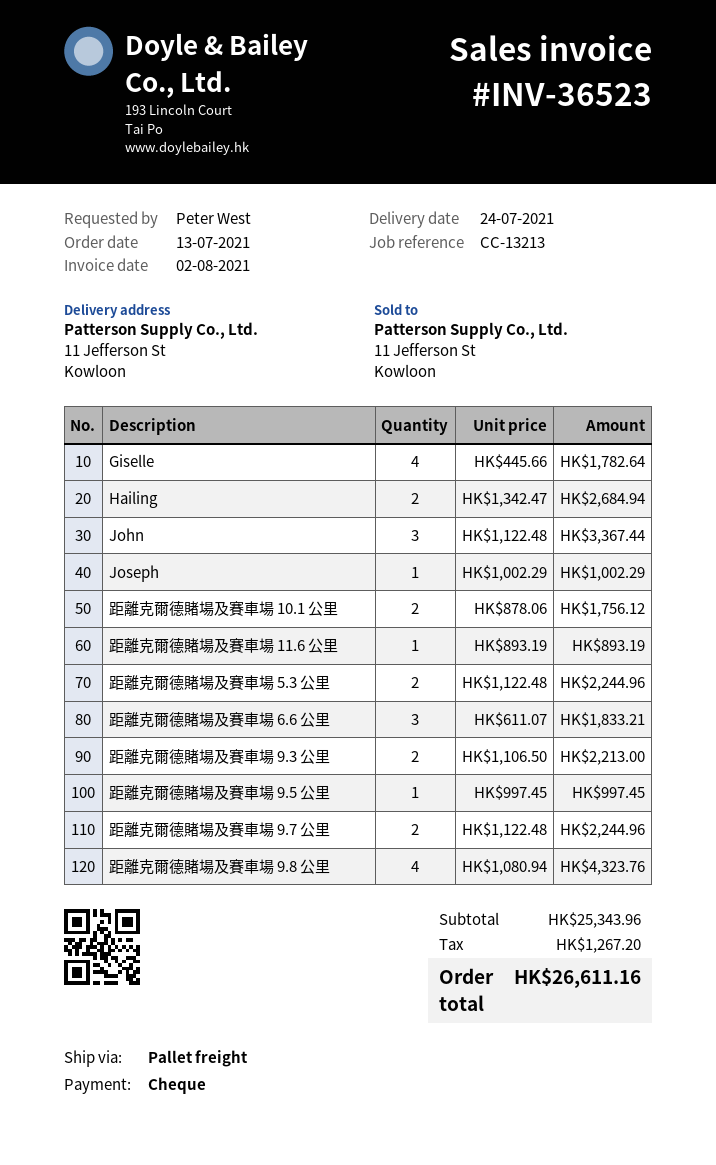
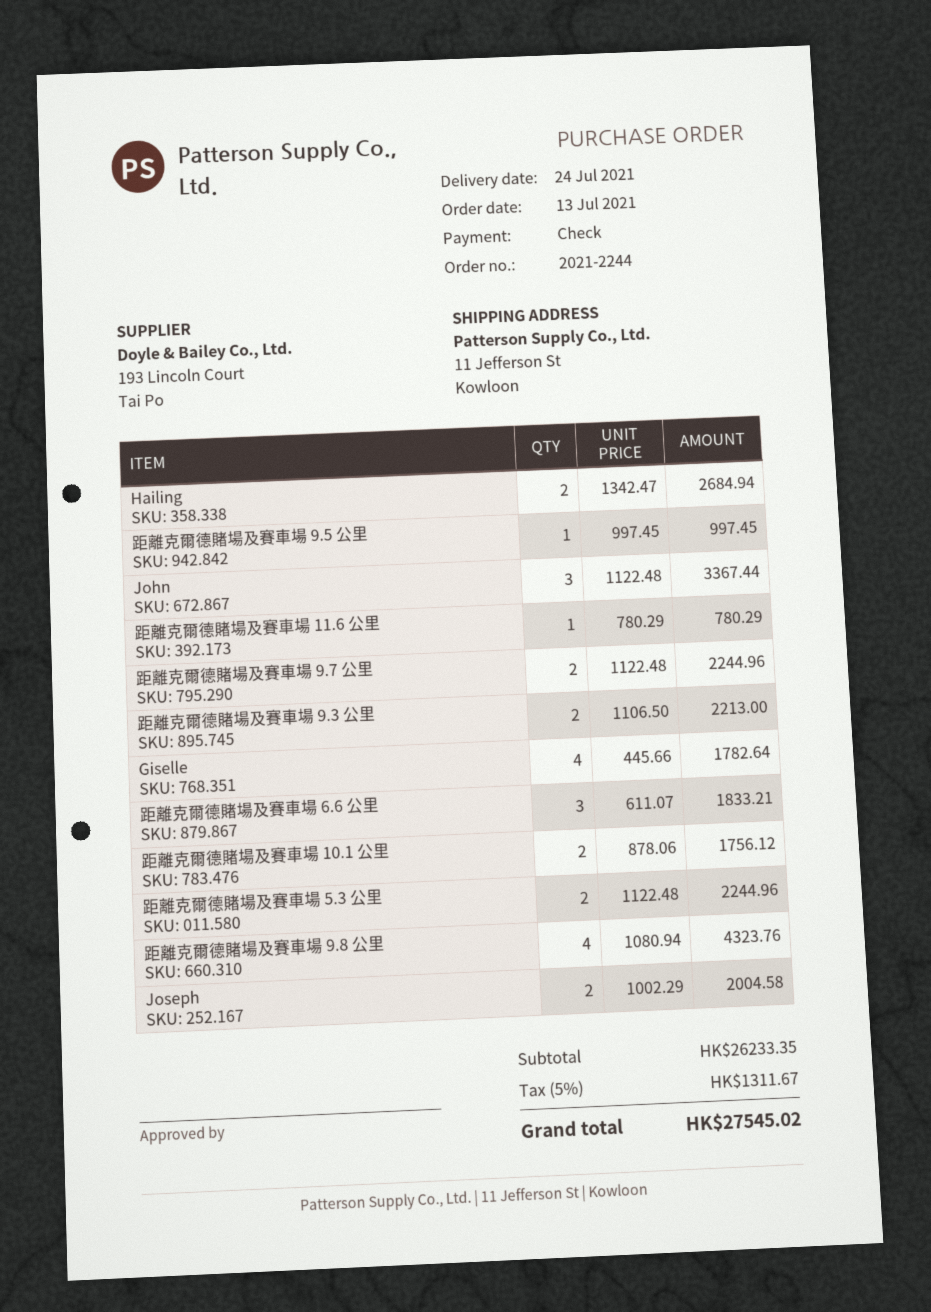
Joseph: 1 x 1002.29 = 1002.29 -> 2 x 1002.29 = 2004.58
距離克爾德賭場及賽車場 11.6 公里: 1 x 893.19 = 893.19 -> 1 x 780.29 = 780.29
subtotal: 25343.96 -> 26233.35
tax: 1267.20 -> 1311.67
total: 26611.16 -> 27545.02

